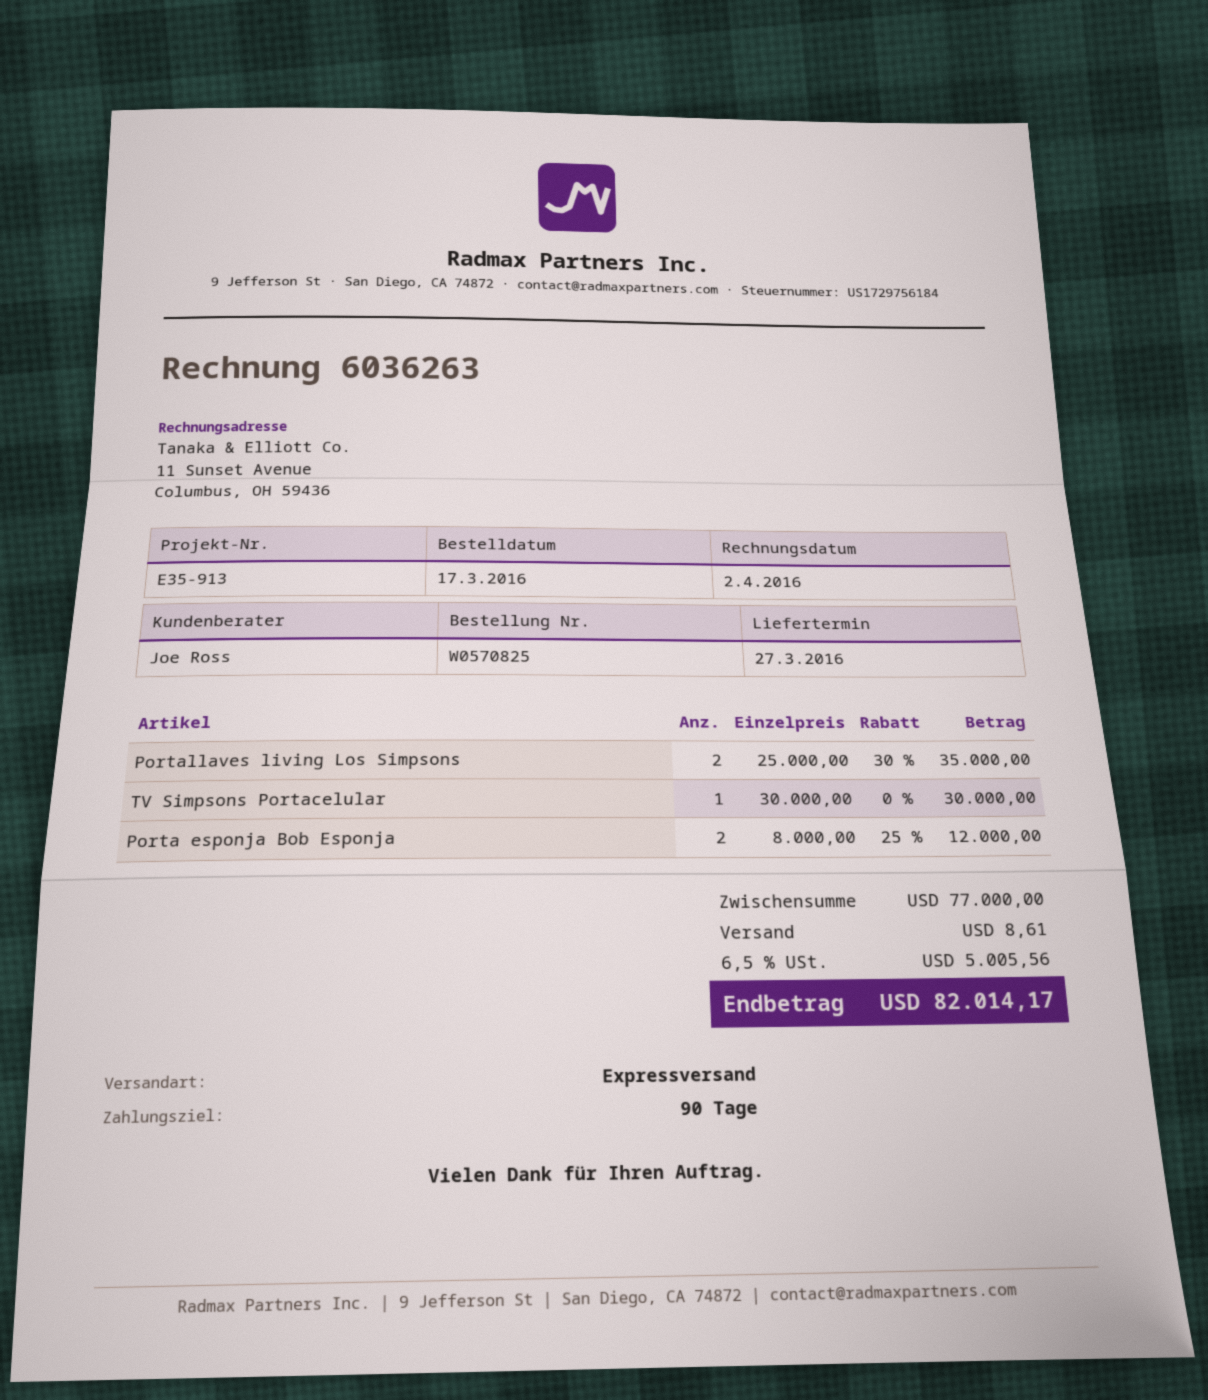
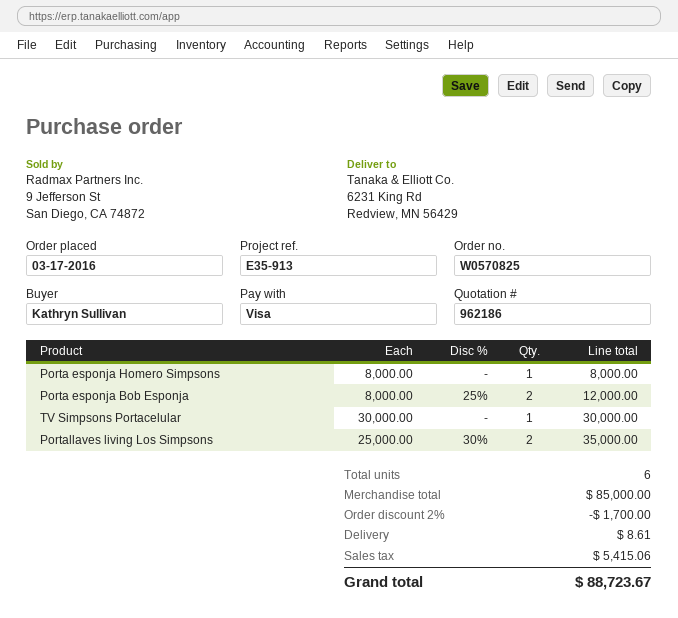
Porta esponja Homero Simpsons: none -> 1 x 8000.00 = 8000.00
subtotal: 77000.00 -> 85000.00
discount: none -> 2% = 1700.00
tax: 5005.56 -> 5415.06
total: 82014.17 -> 88723.67

